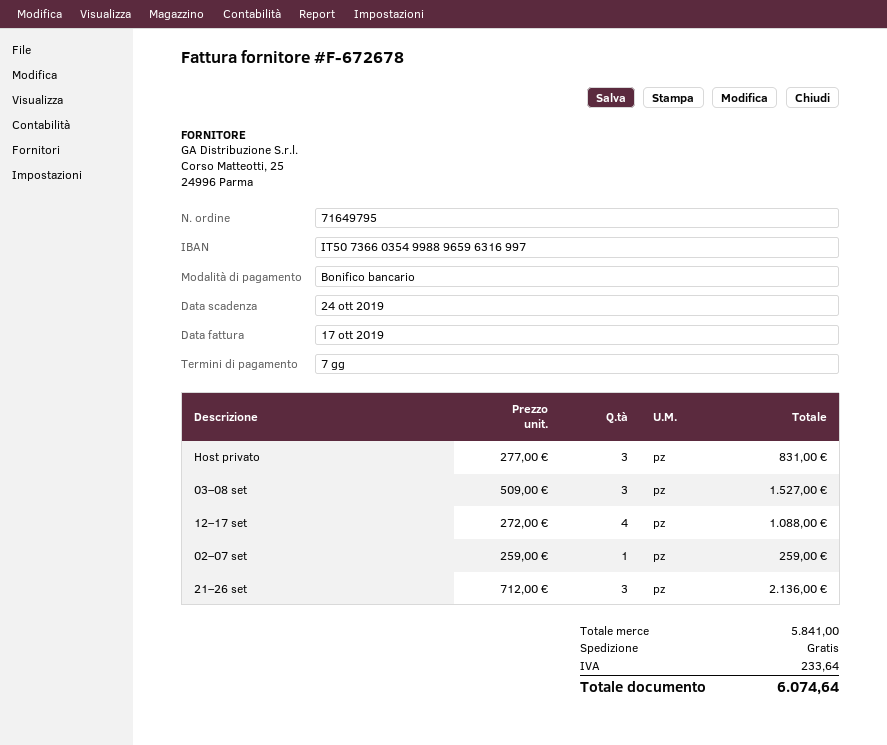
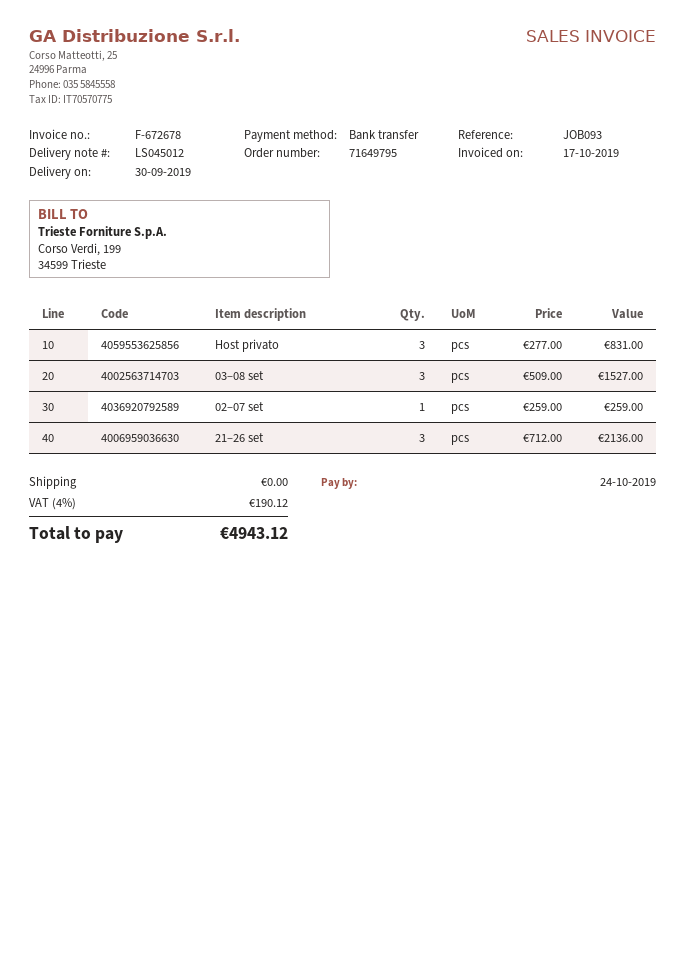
12–17 set: 4 x 272.00 = 1088.00 -> none
tax: 233.64 -> 190.12
total: 6074.64 -> 4943.12

